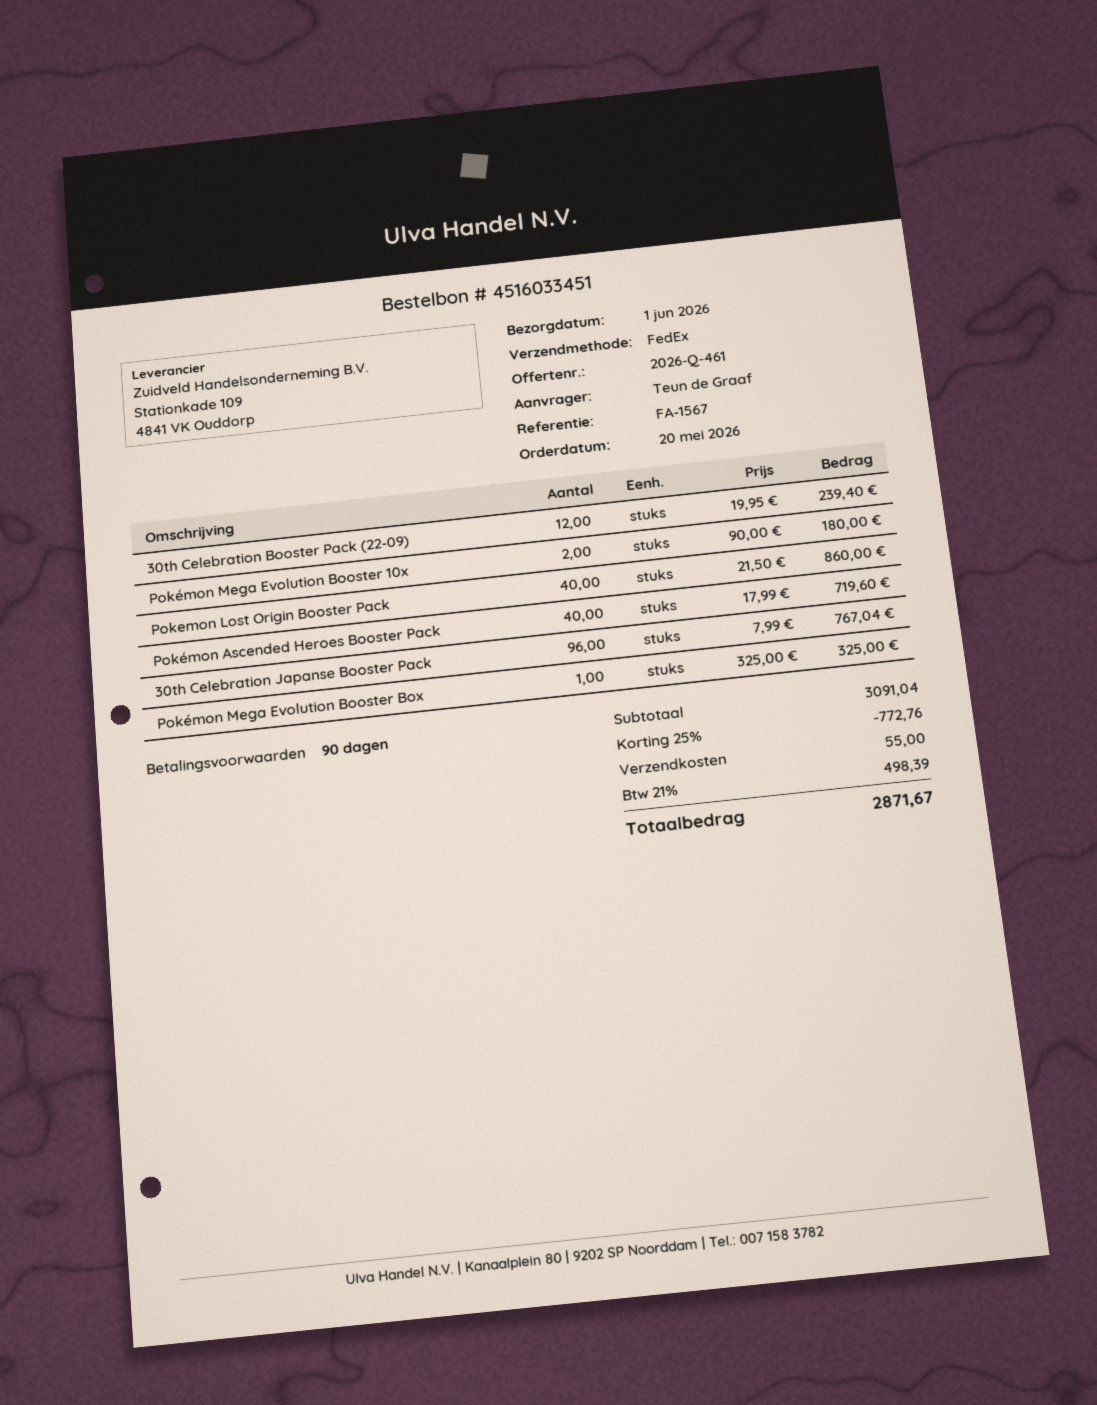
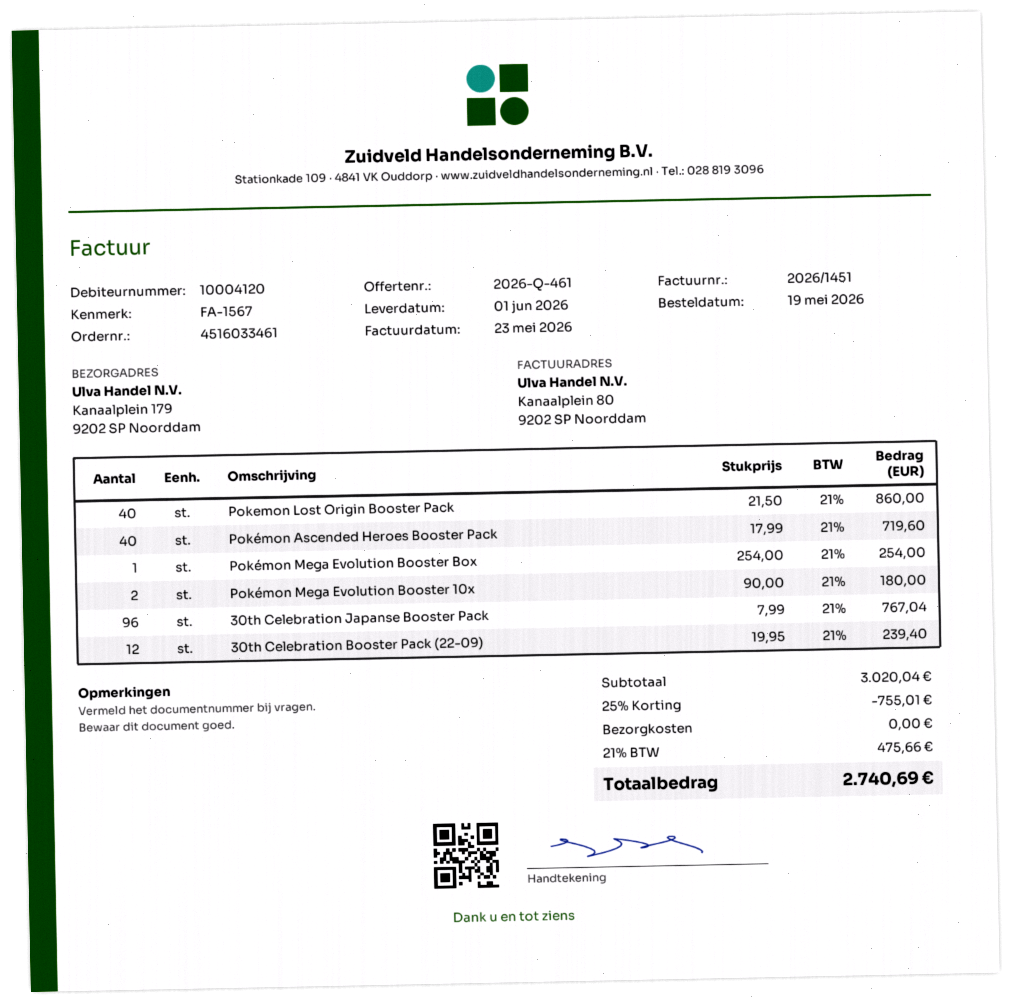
order number: 4516033451 -> 4516033461
order date: 2026-05-20 -> 2026-05-19
Pokémon Mega Evolution Booster Box: 1 x 325.00 = 325.00 -> 1 x 254.00 = 254.00
subtotal: 3091.04 -> 3020.04
discount: 25% = 772.76 -> 25% = 755.01
shipping: 55.00 -> 0.00
tax: 21% = 498.39 -> 21% = 475.66
total: 2871.67 -> 2740.69

